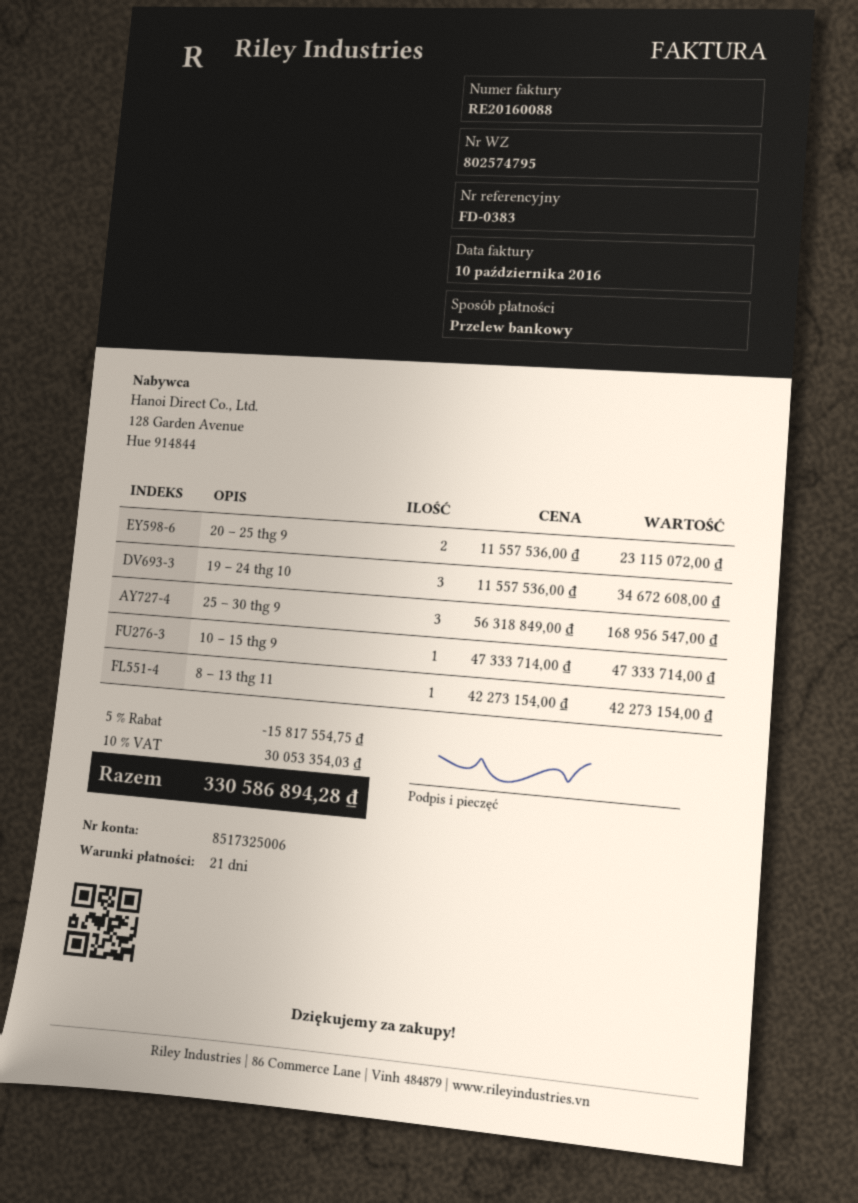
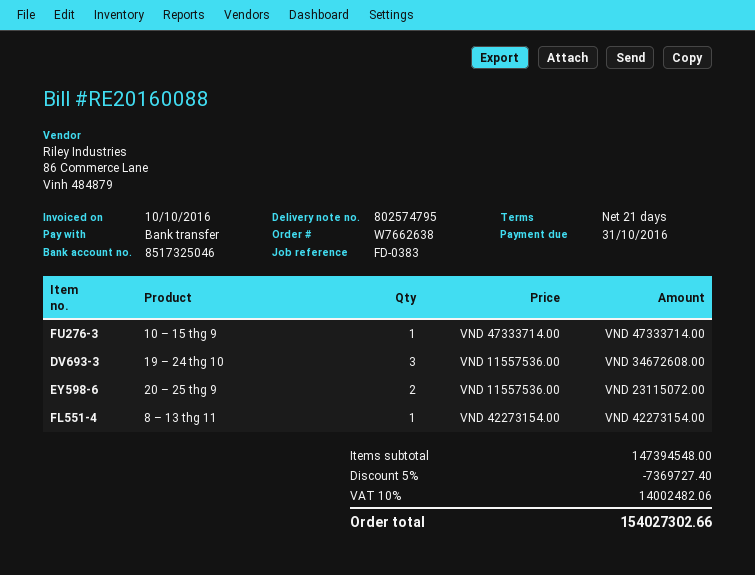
bank account: 8517325006 -> 8517325046
25 – 30 thg 9: 3 x 56318849.00 = 168956547.00 -> none
discount: 5% = 15817554.75 -> 5% = 7369727.40
tax: 10% = 30053354.03 -> 10% = 14002482.06
total: 330586894.28 -> 154027302.66

